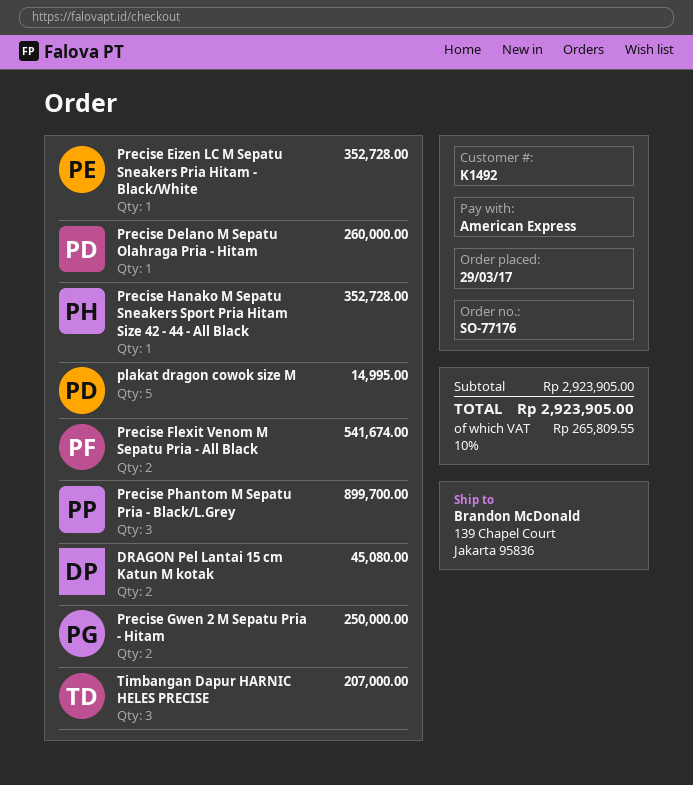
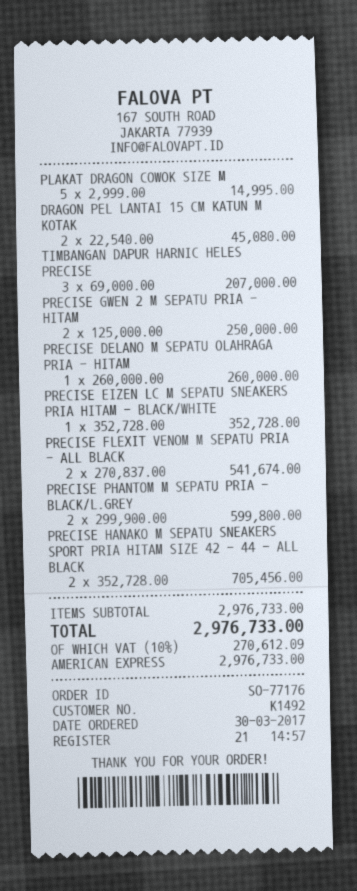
order date: 2017-03-29 -> 2017-03-30
Precise Hanako M Sepatu Sneakers Sport Pria Hitam Size 42 - 44 - All Black: 1 for 352728.00 -> 2 for 705456.00
Precise Phantom M Sepatu Pria - Black/L.Grey: 3 for 899700.00 -> 2 for 599800.00
subtotal: 2923905.00 -> 2976733.00
tax: 10% = 265809.55 -> 10% = 270612.09
total: 2923905.00 -> 2976733.00

